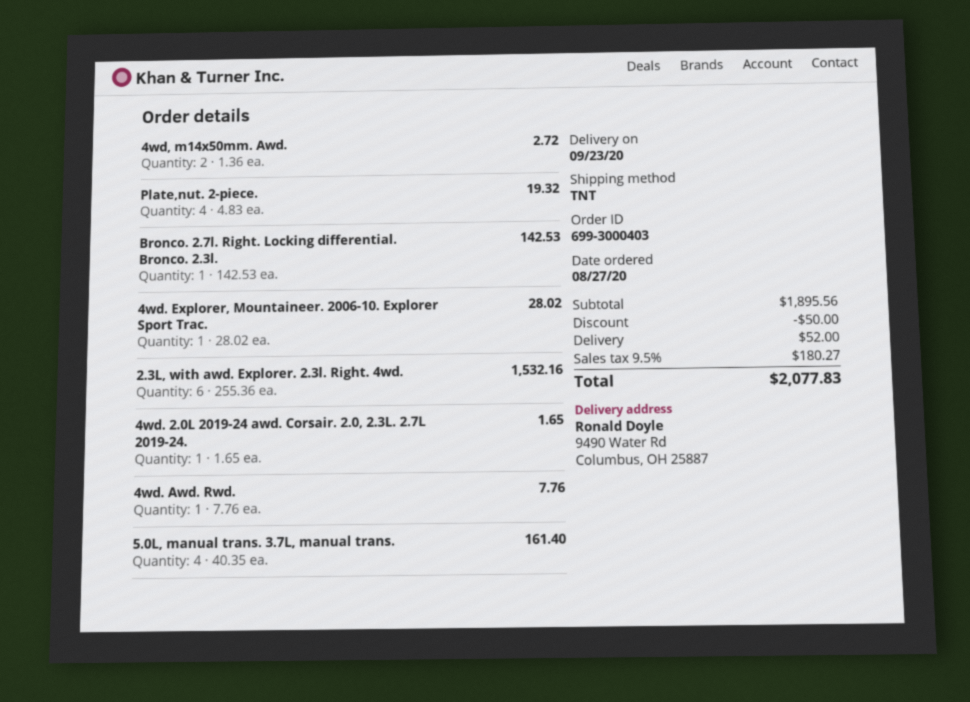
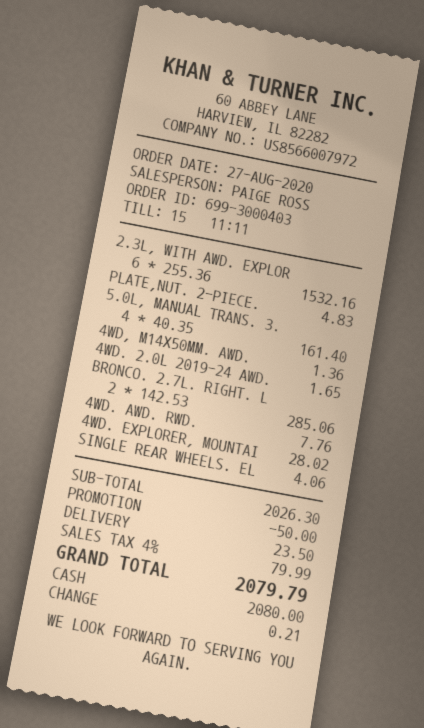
4wd, m14x50mm. Awd.: 2 x 1.36 = 2.72 -> 1 x 1.36 = 1.36
Plate,nut. 2-piece.: 4 x 4.83 = 19.32 -> 1 x 4.83 = 4.83
Bronco. 2.7l. Right. Locking differential. Bronco. 2.3l.: 1 x 142.53 = 142.53 -> 2 x 142.53 = 285.06
SINGLE REAR WHEELS. EL: none -> 1 x 4.06 = 4.06
subtotal: 1895.56 -> 2026.30
shipping: 52.00 -> 23.50
tax: 9.5% = 180.27 -> 4% = 79.99
total: 2077.83 -> 2079.79

